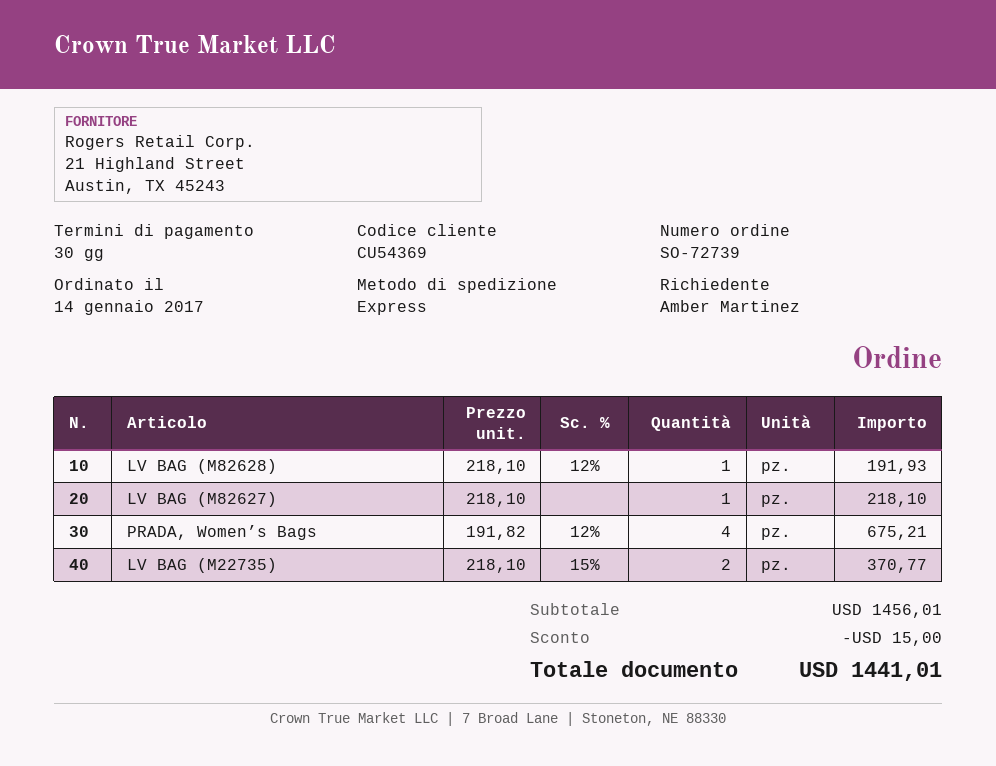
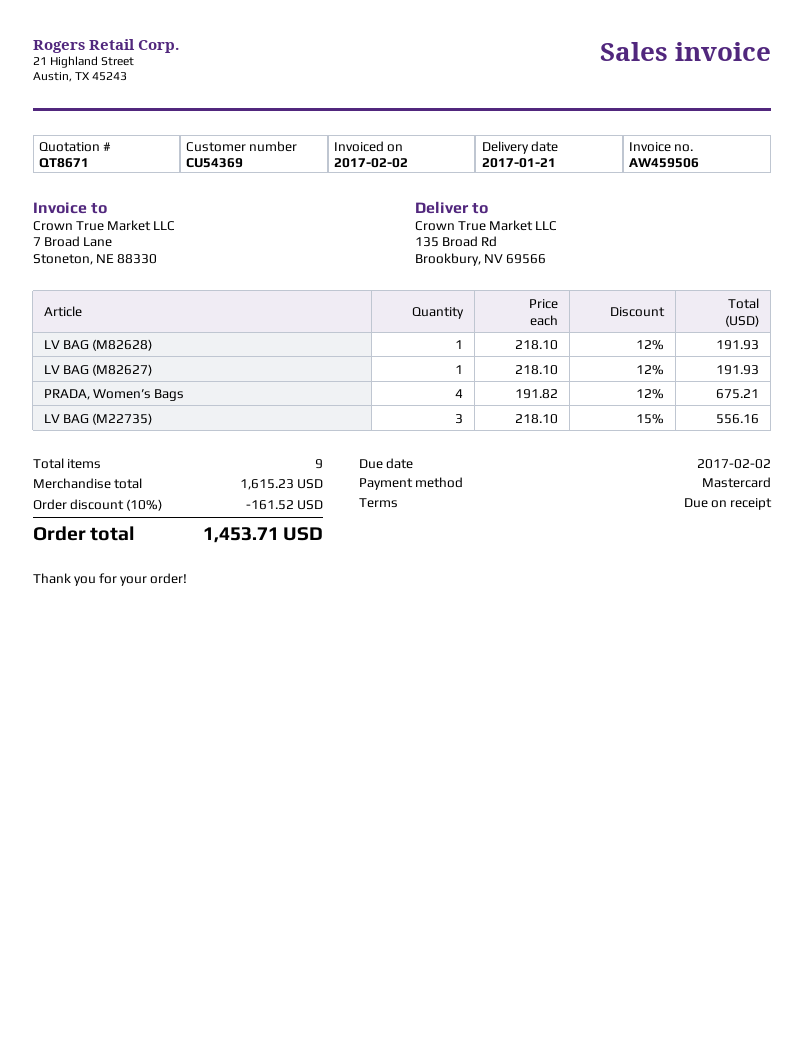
payment terms: 30 days -> on receipt
LV BAG (M82627): 1 x 218.10 = 218.10 -> 1 x 218.10 - 12% = 191.93
LV BAG (M22735): 2 x 218.10 - 15% = 370.77 -> 3 x 218.10 - 15% = 556.16
subtotal: 1456.01 -> 1615.23
discount: 15.00 -> 161.52
total: 1441.01 -> 1453.71

